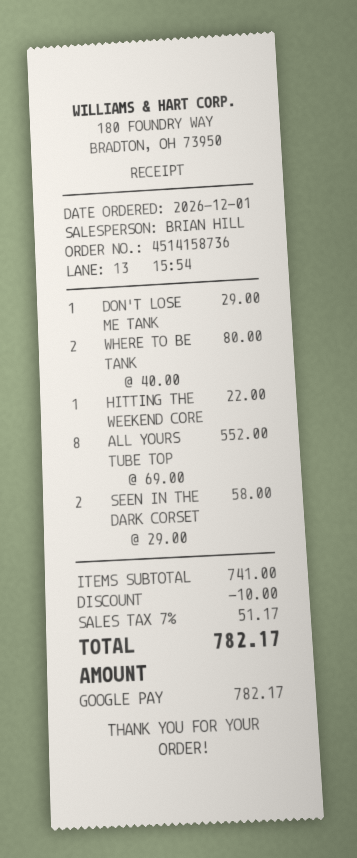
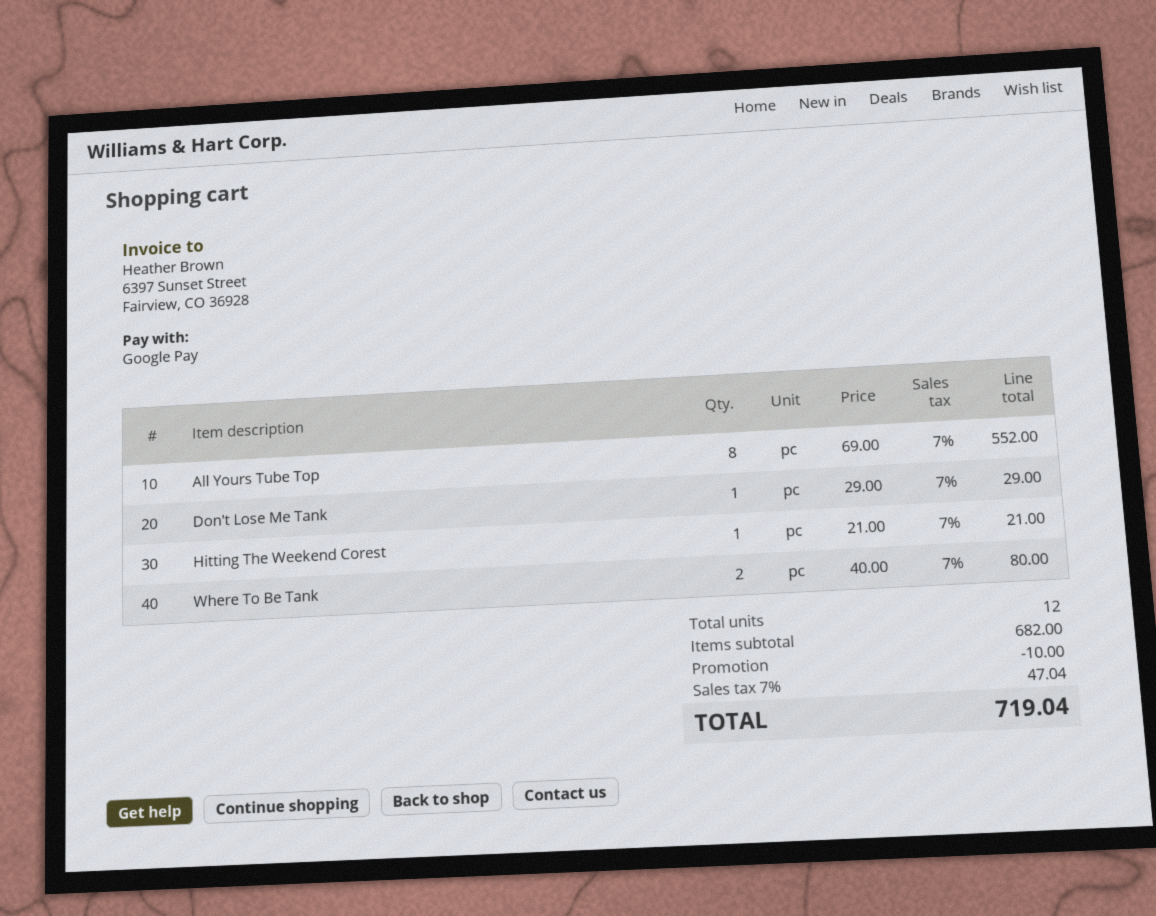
HITTING THE WEEKEND CORE: 1 x 22.00 = 22.00 -> 1 x 21.00 = 21.00
SEEN IN THE DARK CORSET: 2 x 29.00 = 58.00 -> none
subtotal: 741.00 -> 682.00
tax: 7% = 51.17 -> 7% = 47.04
total: 782.17 -> 719.04

